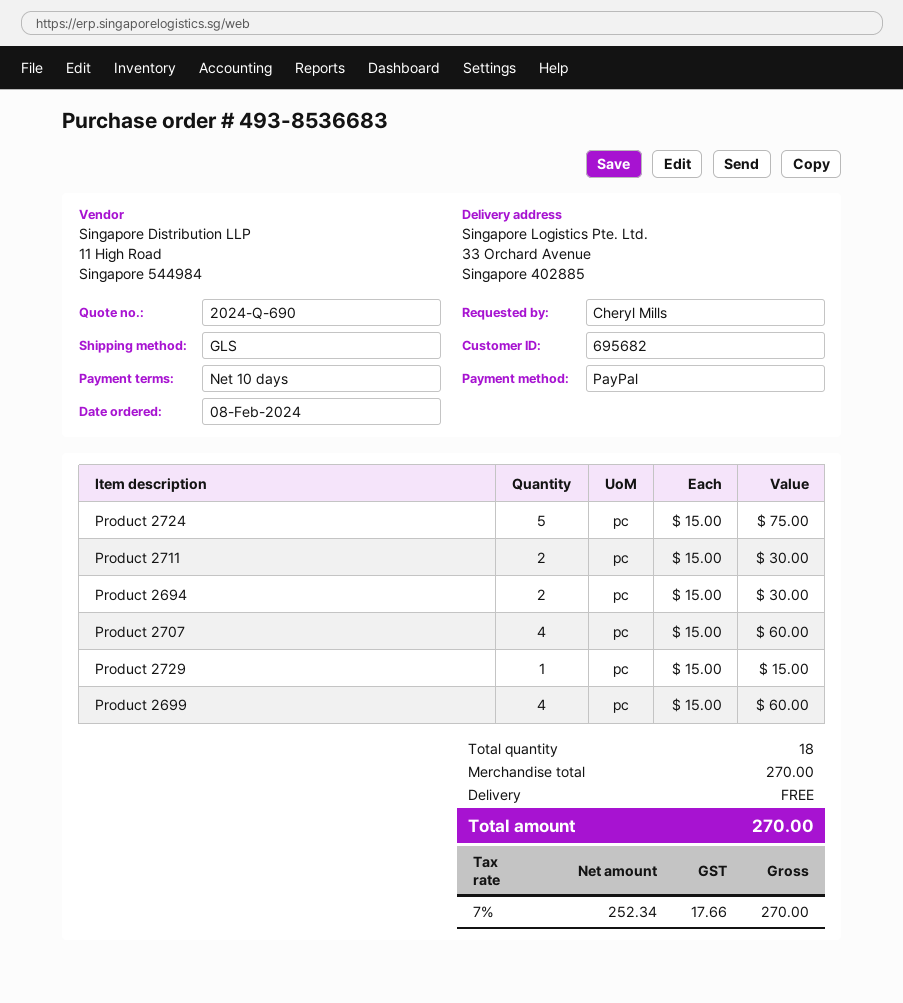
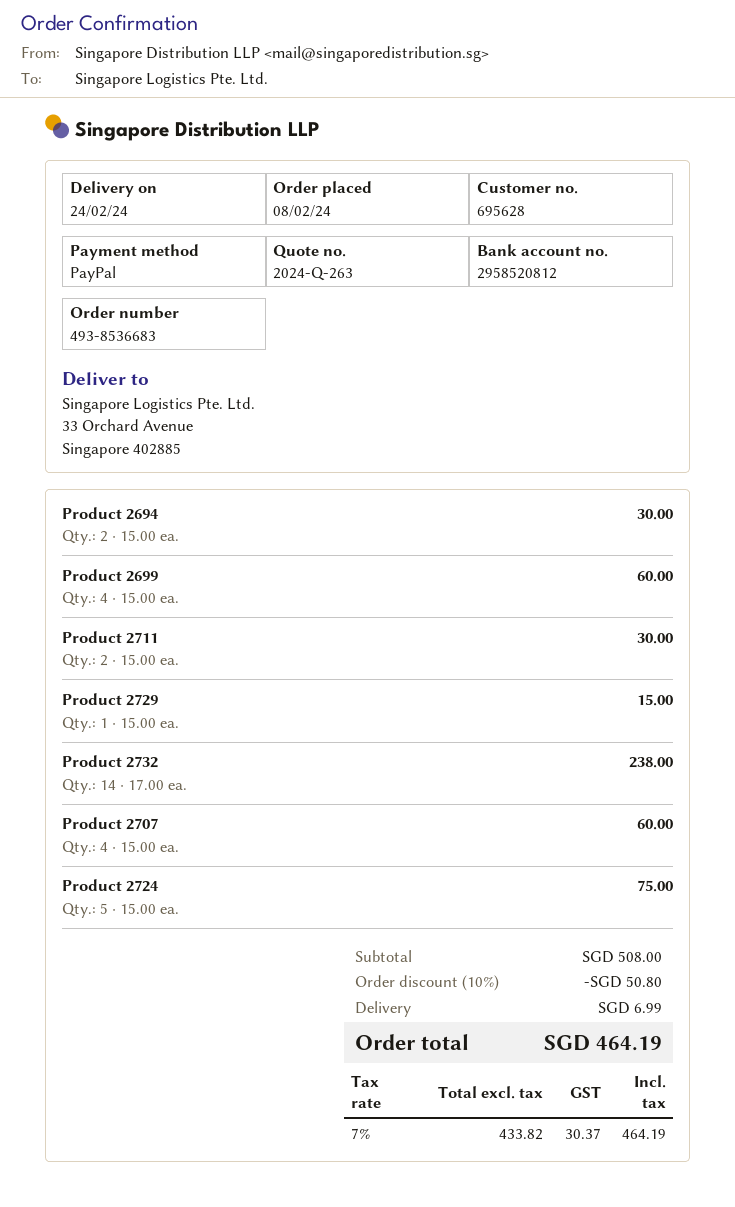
quote number: 2024-Q-690 -> 2024-Q-263
customer number: 695682 -> 695628
Product 2732: none -> 14 x 17.00 = 238.00
subtotal: 270.00 -> 508.00
discount: none -> 10% = 50.80
shipping: 0.00 -> 6.99
net: 252.34 -> 433.82
tax: 7% = 17.66 -> 7% = 30.37
total: 270.00 -> 464.19

